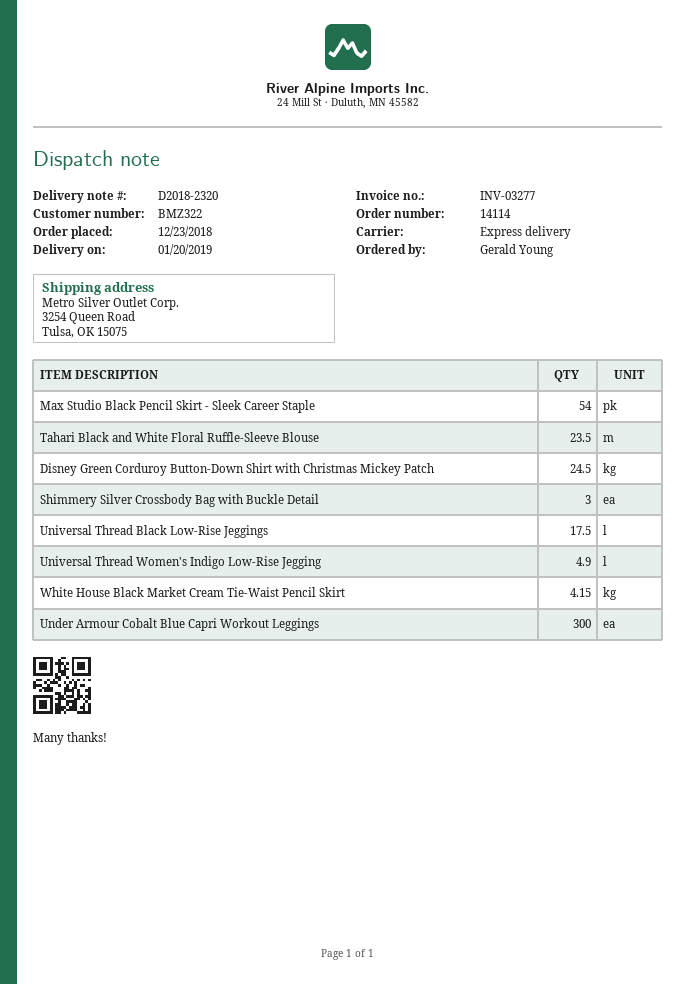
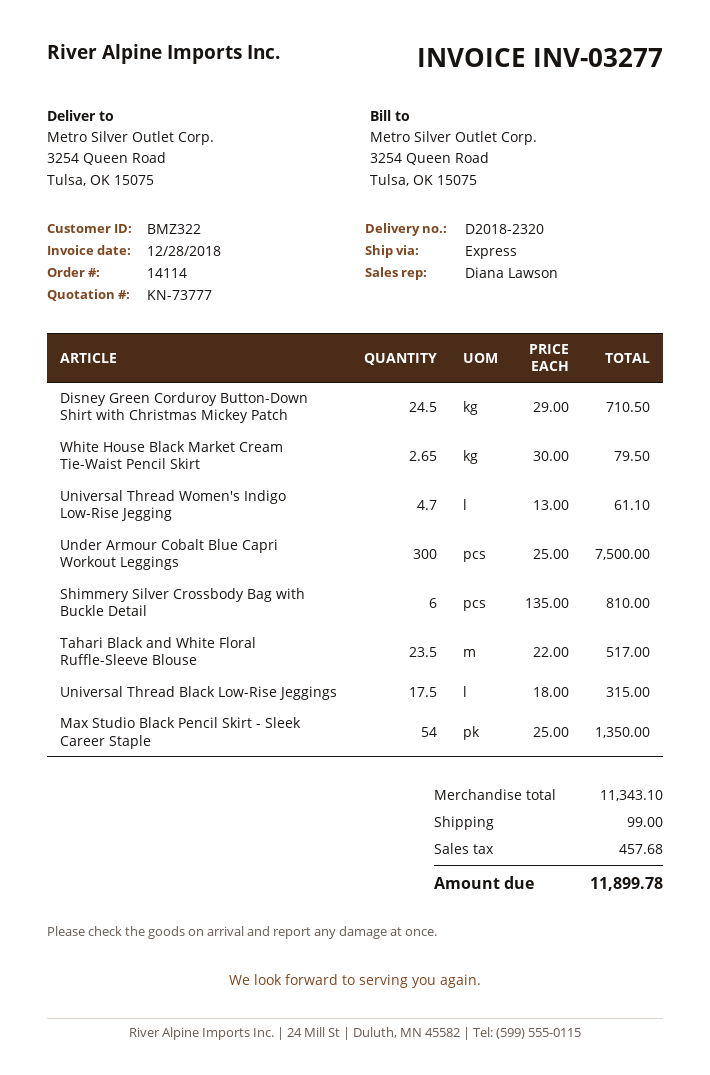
Shimmery Silver Crossbody Bag with Buckle Detail: 3 -> 6
Universal Thread Women's Indigo Low-Rise Jegging: 4.9 -> 4.7
White House Black Market Cream Tie-Waist Pencil Skirt: 4.15 -> 2.65

